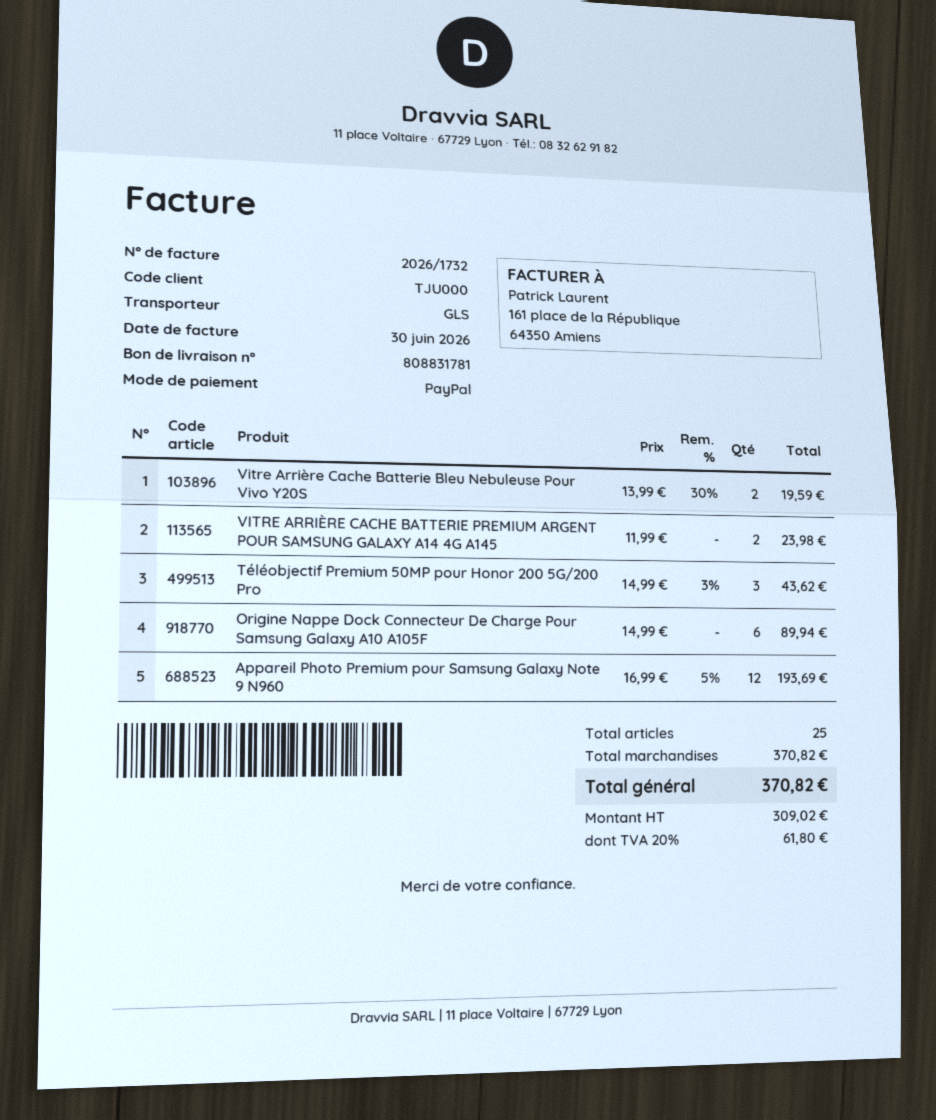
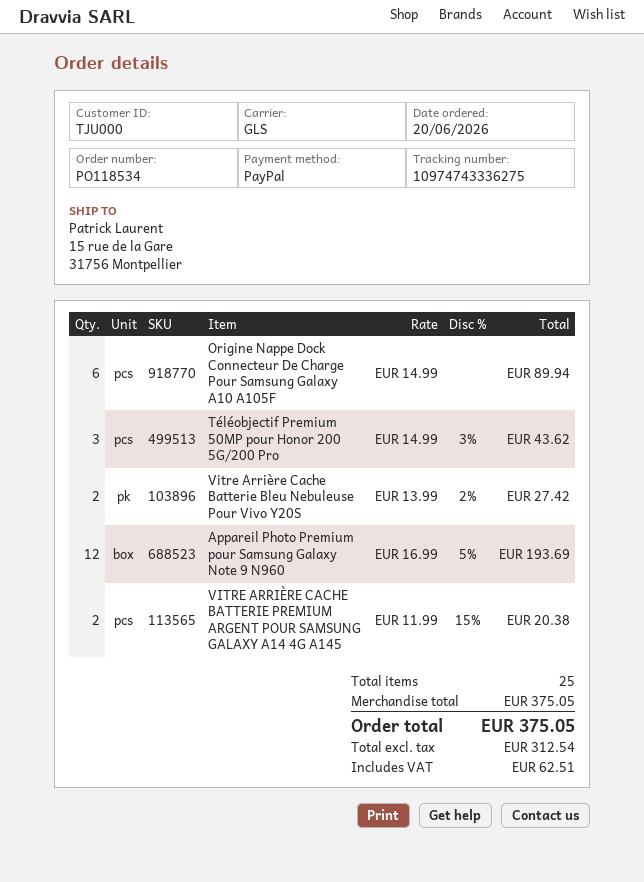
Vitre Arrière Cache Batterie Bleu Nebuleuse Pour Vivo Y20S: 2 x 13.99 - 30% = 19.59 -> 2 x 13.99 - 2% = 27.42
VITRE ARRIÈRE CACHE BATTERIE PREMIUM ARGENT POUR SAMSUNG GALAXY A14 4G A145: 2 x 11.99 = 23.98 -> 2 x 11.99 - 15% = 20.38
subtotal: 370.82 -> 375.05
net: 309.02 -> 312.54
tax: 61.80 -> 62.51
total: 370.82 -> 375.05

